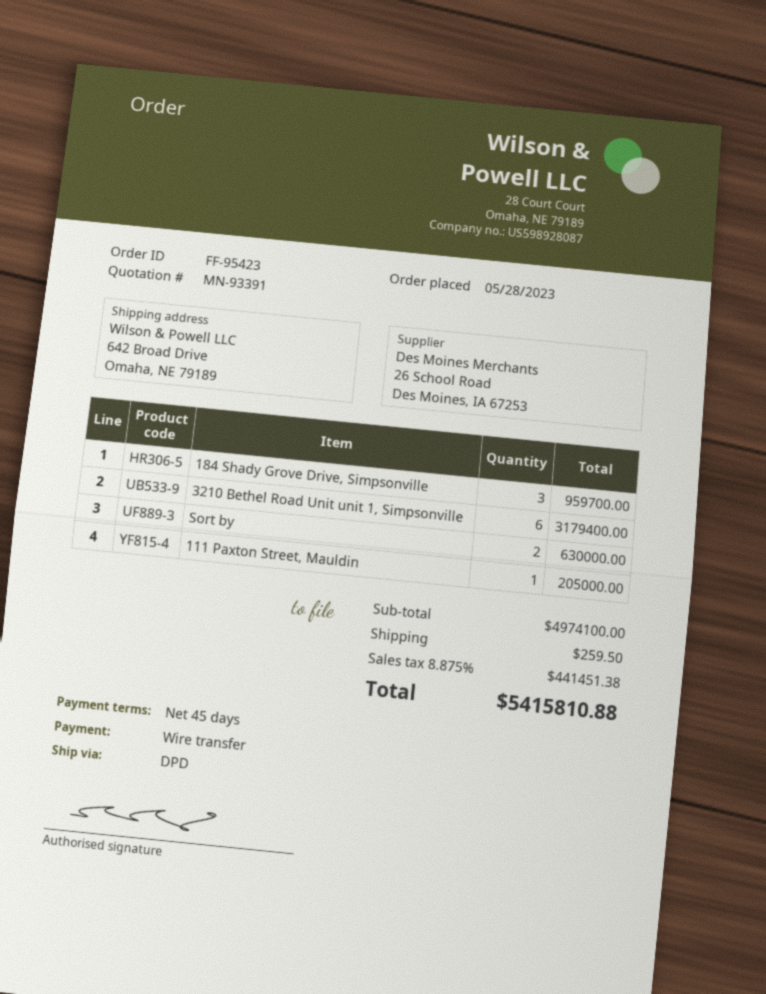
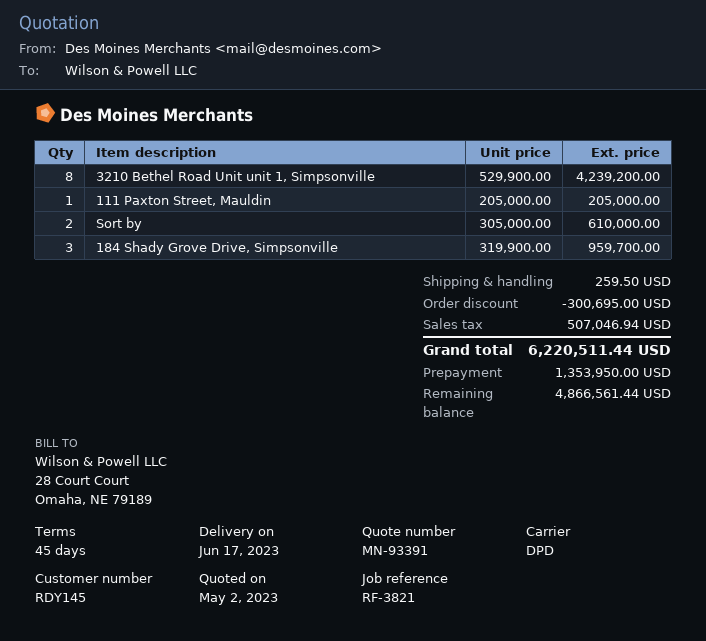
3210 Bethel Road Unit unit 1, Simpsonville: 6 for 3179400.00 -> 8 for 4239200.00
Sort by: 2 for 630000.00 -> 2 for 610000.00
discount: none -> 300695.00
tax: 441451.38 -> 507046.94
total: 5415810.88 -> 6220511.44

